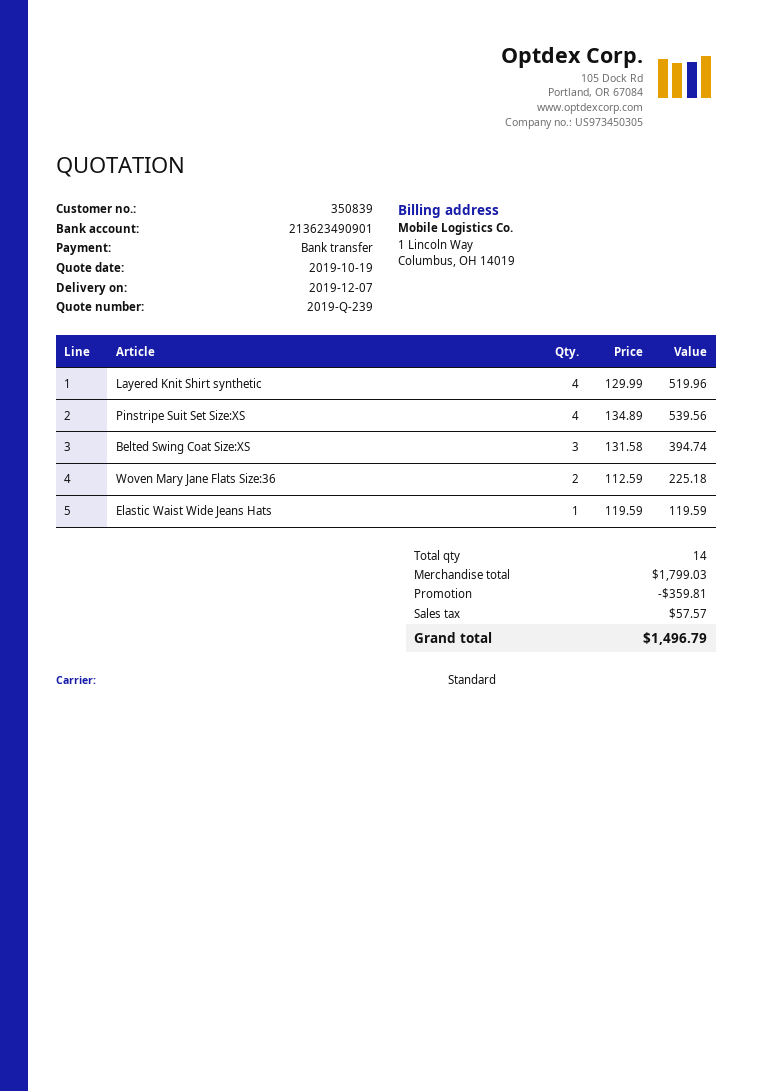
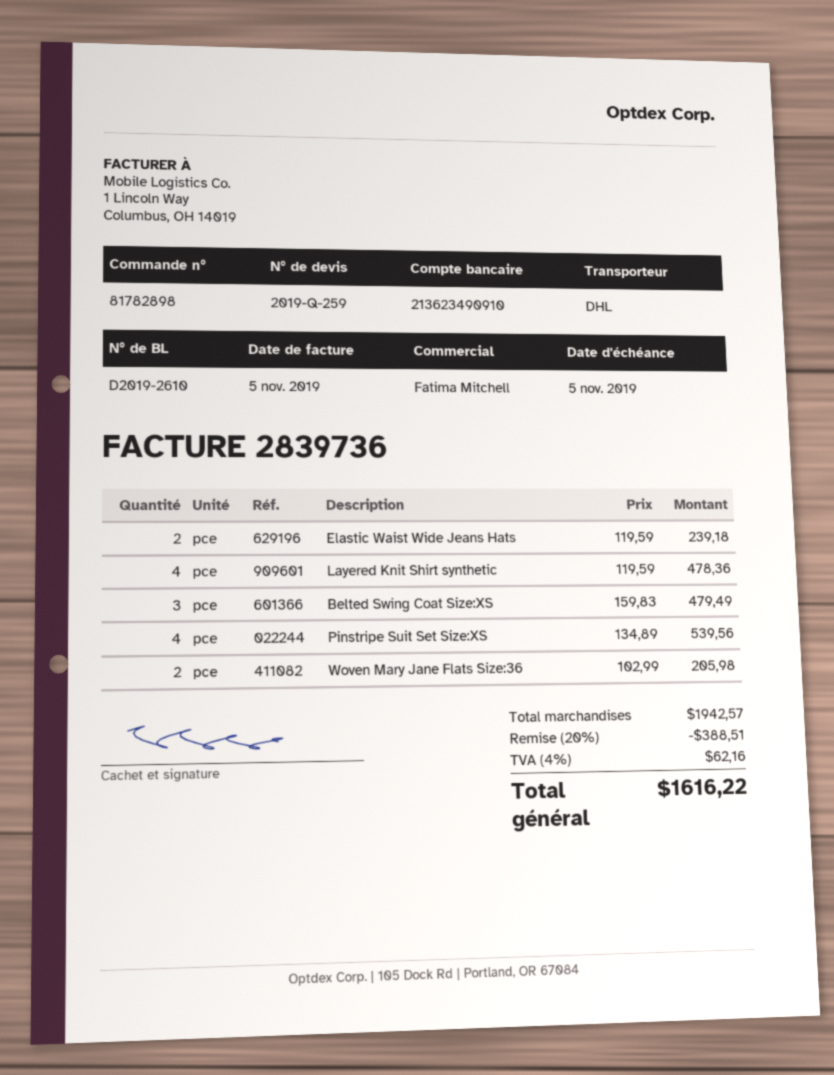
quote number: 2019-Q-239 -> 2019-Q-259
bank account: 213623490901 -> 213623490910
shipping method: standard -> DHL
Layered Knit Shirt synthetic: 4 x 129.99 = 519.96 -> 4 x 119.59 = 478.36
Belted Swing Coat Size:XS: 3 x 131.58 = 394.74 -> 3 x 159.83 = 479.49
Woven Mary Jane Flats Size:36: 2 x 112.59 = 225.18 -> 2 x 102.99 = 205.98
Elastic Waist Wide Jeans Hats: 1 x 119.59 = 119.59 -> 2 x 119.59 = 239.18
subtotal: 1799.03 -> 1942.57
discount: 359.81 -> 388.51
tax: 57.57 -> 62.16
total: 1496.79 -> 1616.22

